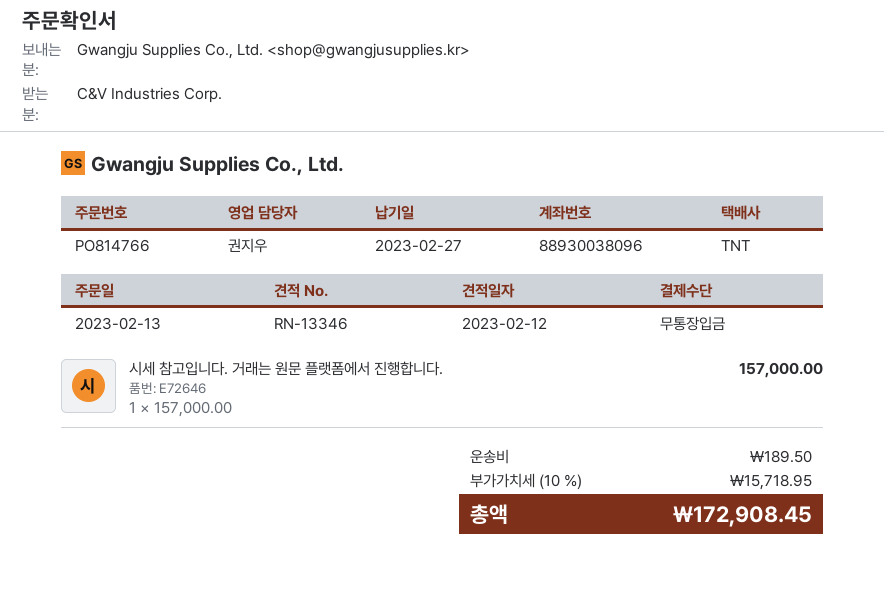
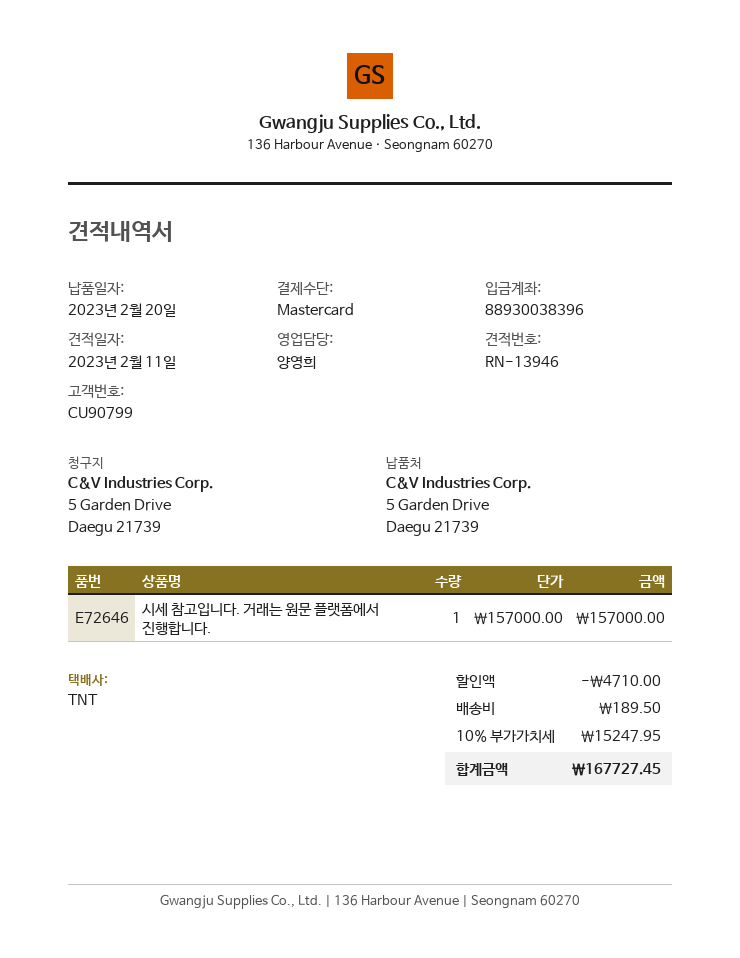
quote number: RN-13346 -> RN-13946
quote date: 2023-02-12 -> 2023-02-11
delivery date: 2023-02-27 -> 2023-02-20
sales rep: 권지우 -> 양영희
payment method: bank transfer -> Mastercard
bank account: 88930038096 -> 88930038396
discount: none -> 4710.00
tax: 10% = 15718.95 -> 10% = 15247.95
total: 172908.45 -> 167727.45

